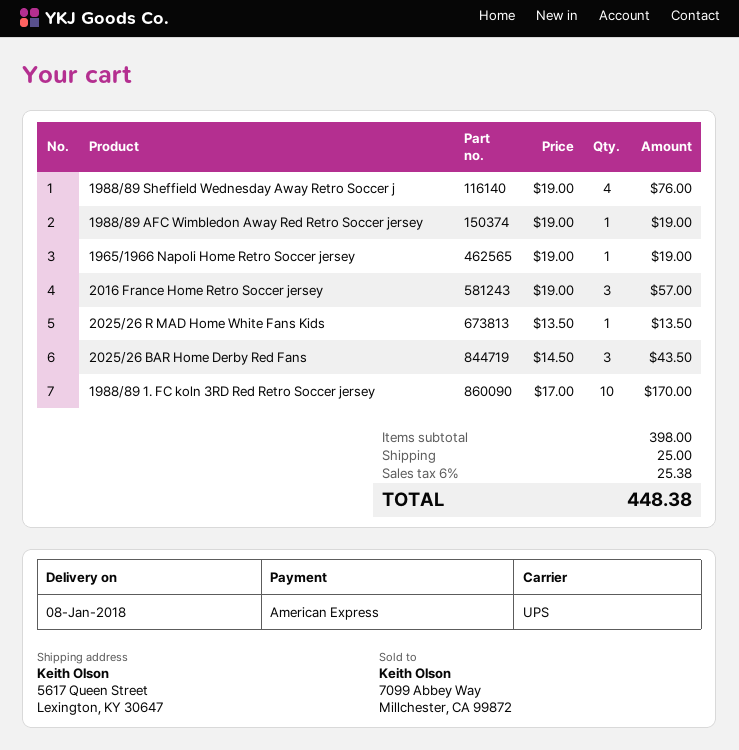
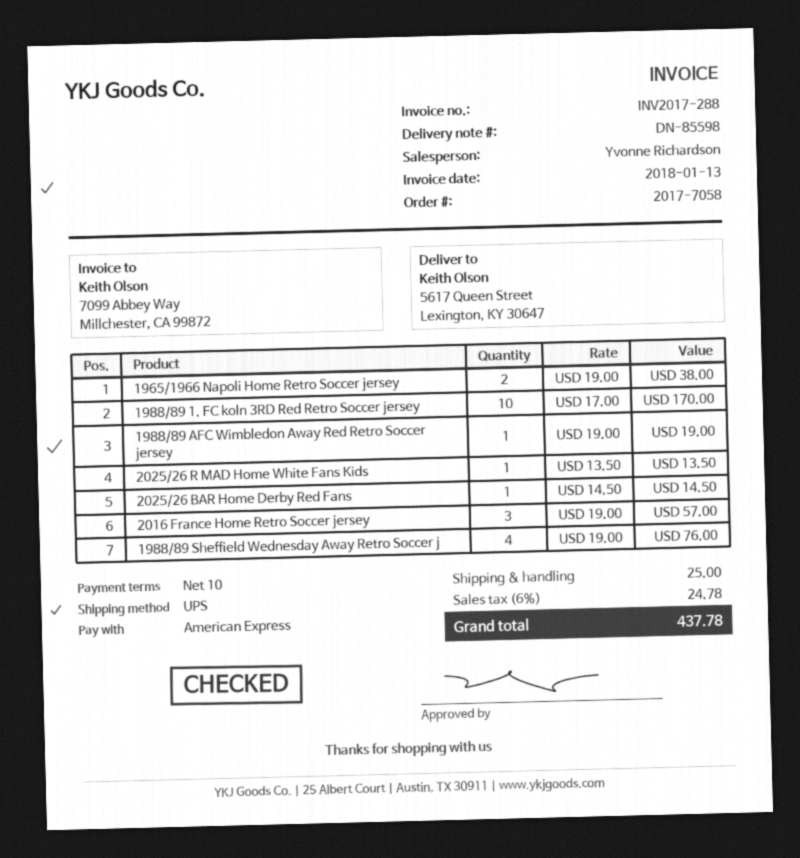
1965/1966 Napoli Home Retro Soccer jersey: 1 x 19.00 = 19.00 -> 2 x 19.00 = 38.00
2025/26 BAR Home Derby Red Fans: 3 x 14.50 = 43.50 -> 1 x 14.50 = 14.50
tax: 6% = 25.38 -> 6% = 24.78
total: 448.38 -> 437.78

